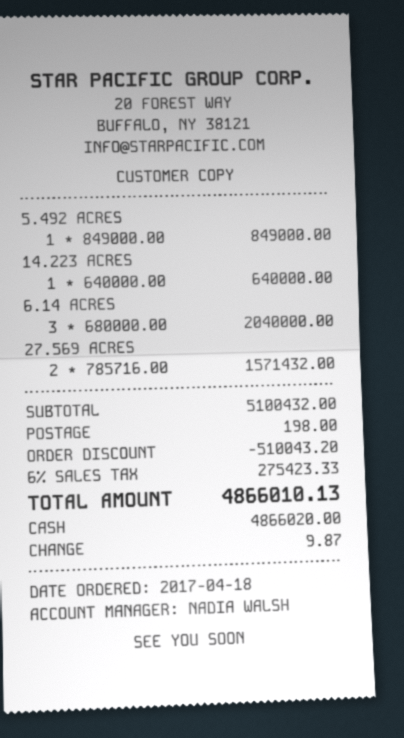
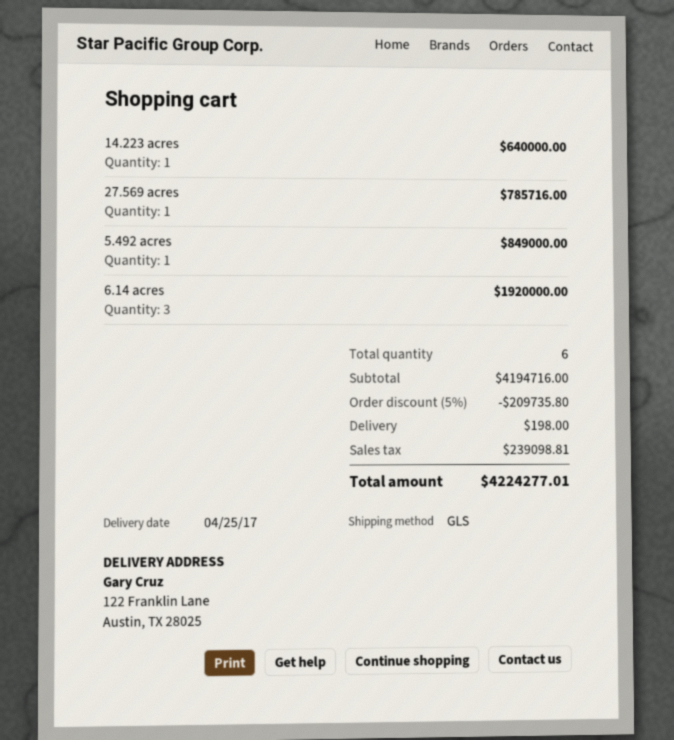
6.14 ACRES: 3 for 2040000.00 -> 3 for 1920000.00
27.569 ACRES: 2 for 1571432.00 -> 1 for 785716.00
subtotal: 5100432.00 -> 4194716.00
discount: 510043.20 -> 209735.80
tax: 275423.33 -> 239098.81
total: 4866010.13 -> 4224277.01

